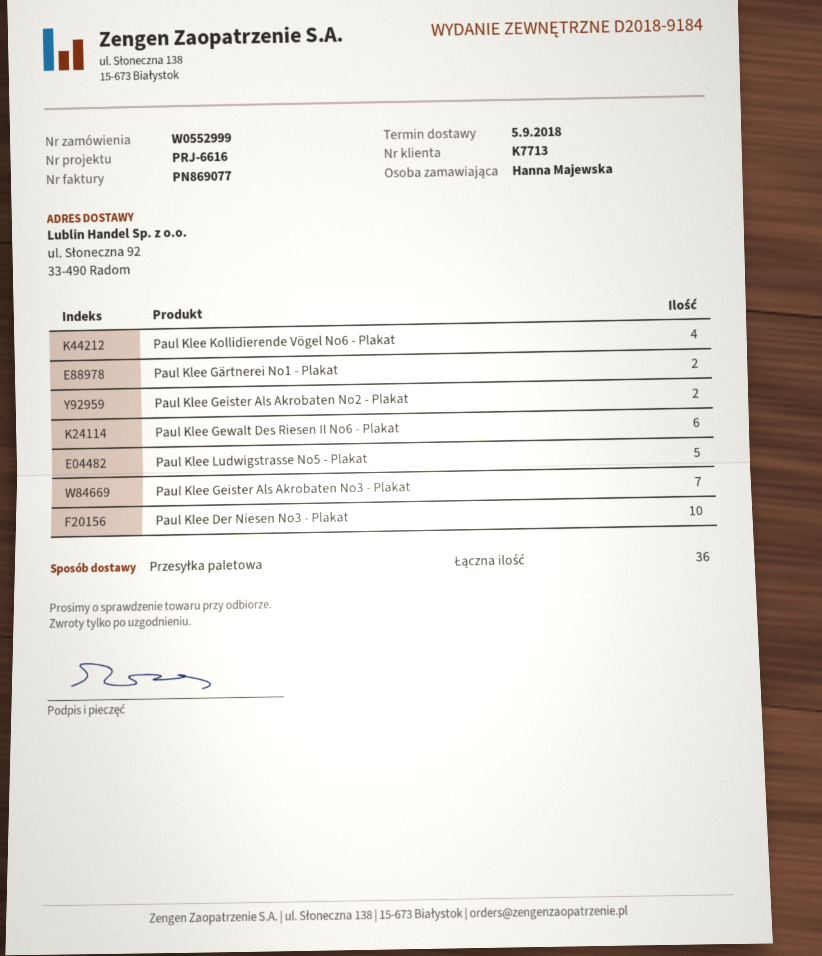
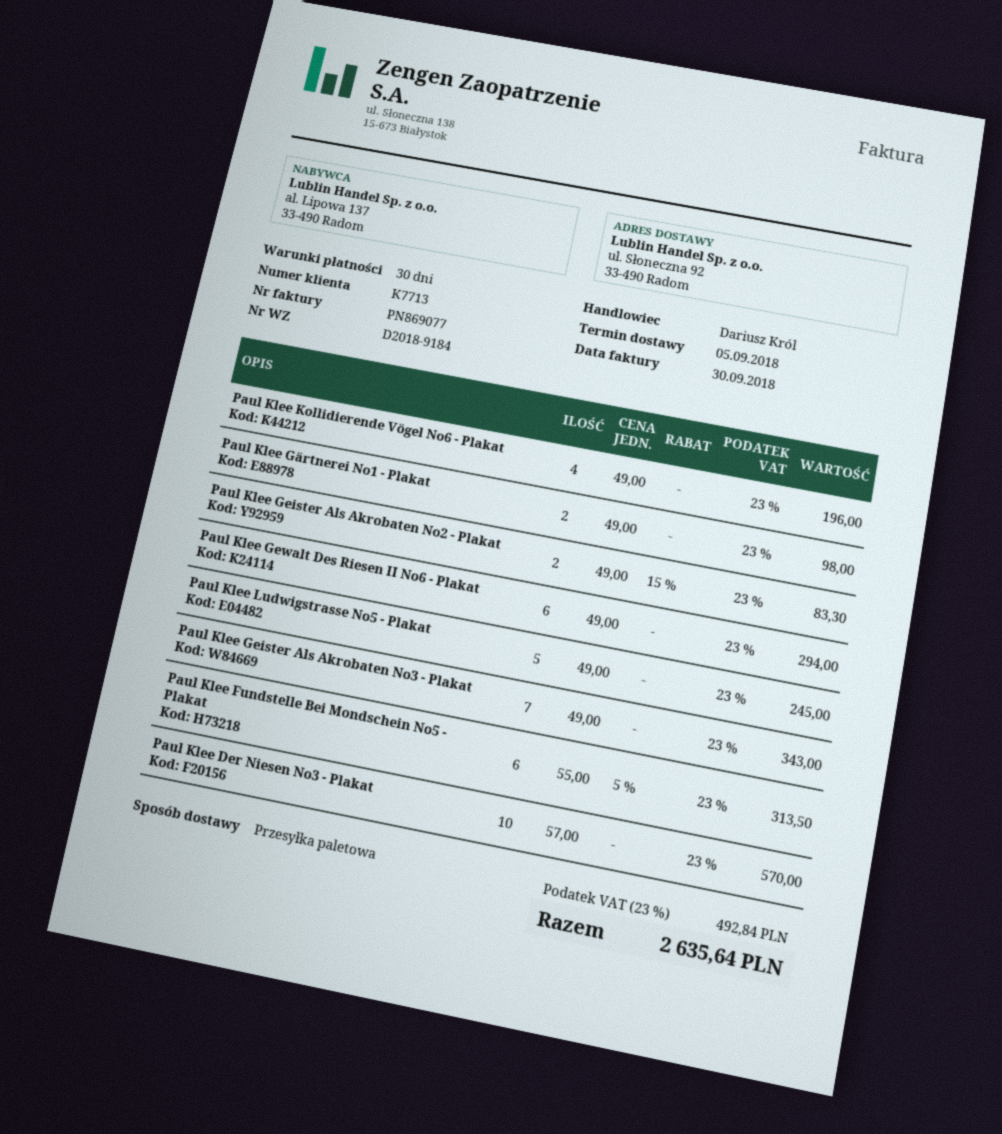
Paul Klee Fundstelle Bei Mondschein No5 - Plakat: none -> 6

